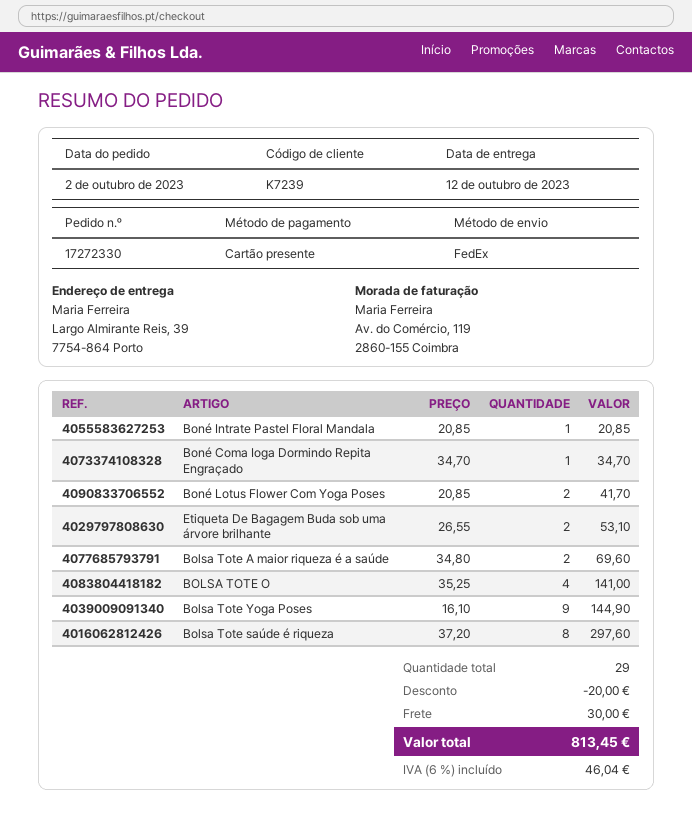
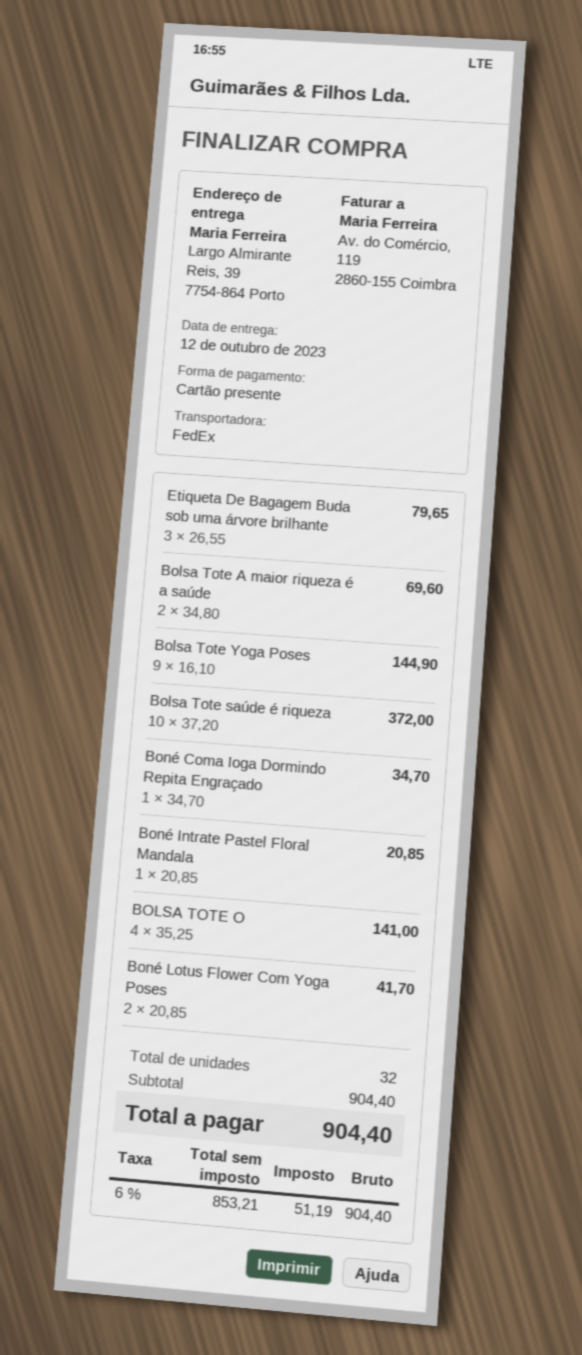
Etiqueta De Bagagem Buda sob uma árvore brilhante: 2 x 26.55 = 53.10 -> 3 x 26.55 = 79.65
Bolsa Tote saúde é riqueza: 8 x 37.20 = 297.60 -> 10 x 37.20 = 372.00
total quantity: 29 -> 32
discount: 20.00 -> none
shipping: 30.00 -> none
tax: 6% = 46.04 -> 6% = 51.19
total: 813.45 -> 904.40

